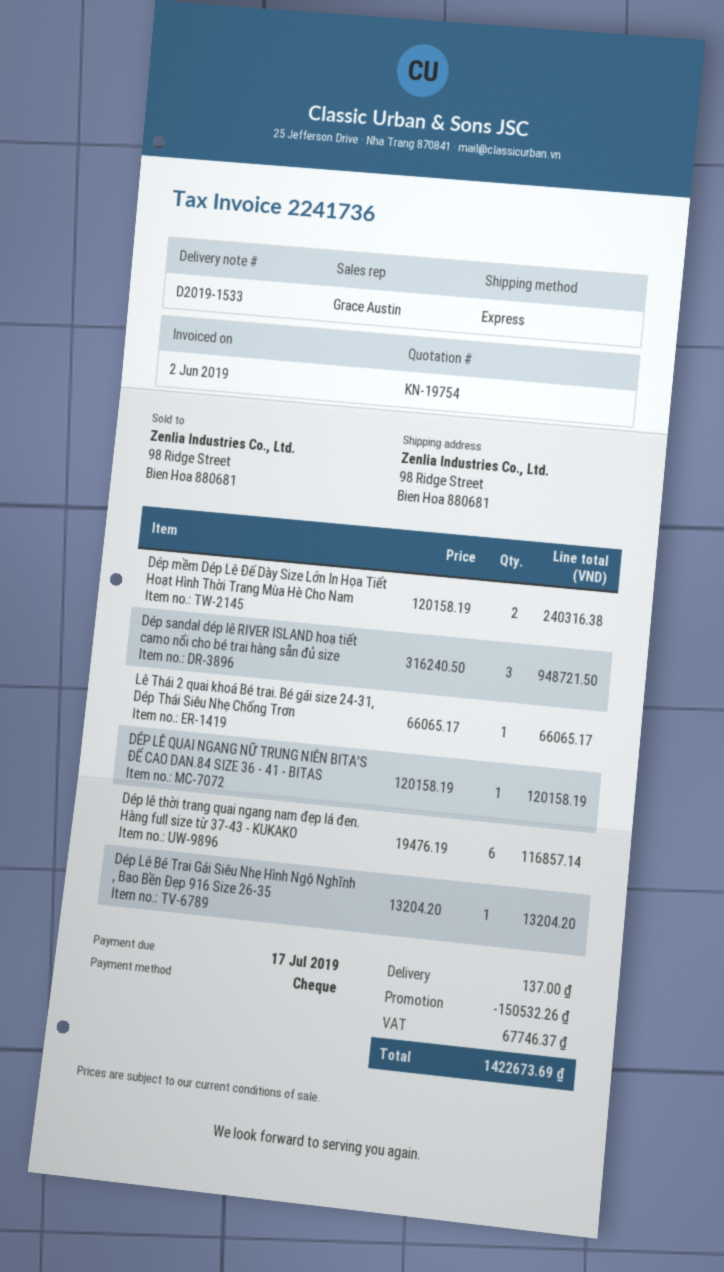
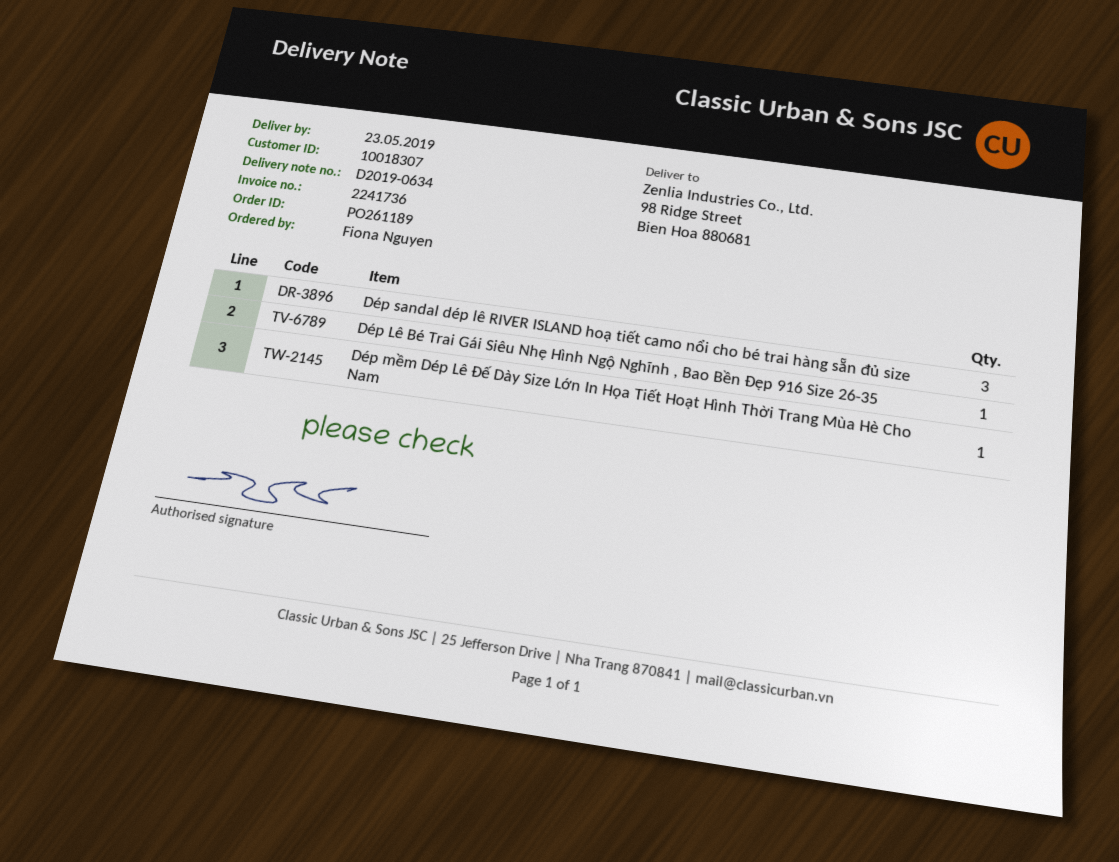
delivery note number: D2019-1533 -> D2019-0634
Dép mềm Dép Lê Đế Dày Size Lớn In Họa Tiết Hoạt Hình Thời Trang Mùa Hè Cho Nam: 2 -> 1
Lê Thái 2 quai khoá Bé trai. Bé gái size 24-31, Dép Thái Siêu Nhẹ Chống Trơn: 1 -> none
DÉP LÊ QUAI NGANG NỮ TRUNG NIÊN BITA'S ĐẾ CAO DAN.84 SIZE 36 - 41 - BITAS: 1 -> none
Dép lê thời trang quai ngang nam đẹp lá đen. Hàng full size từ 37-43 - KUKAKO: 6 -> none

